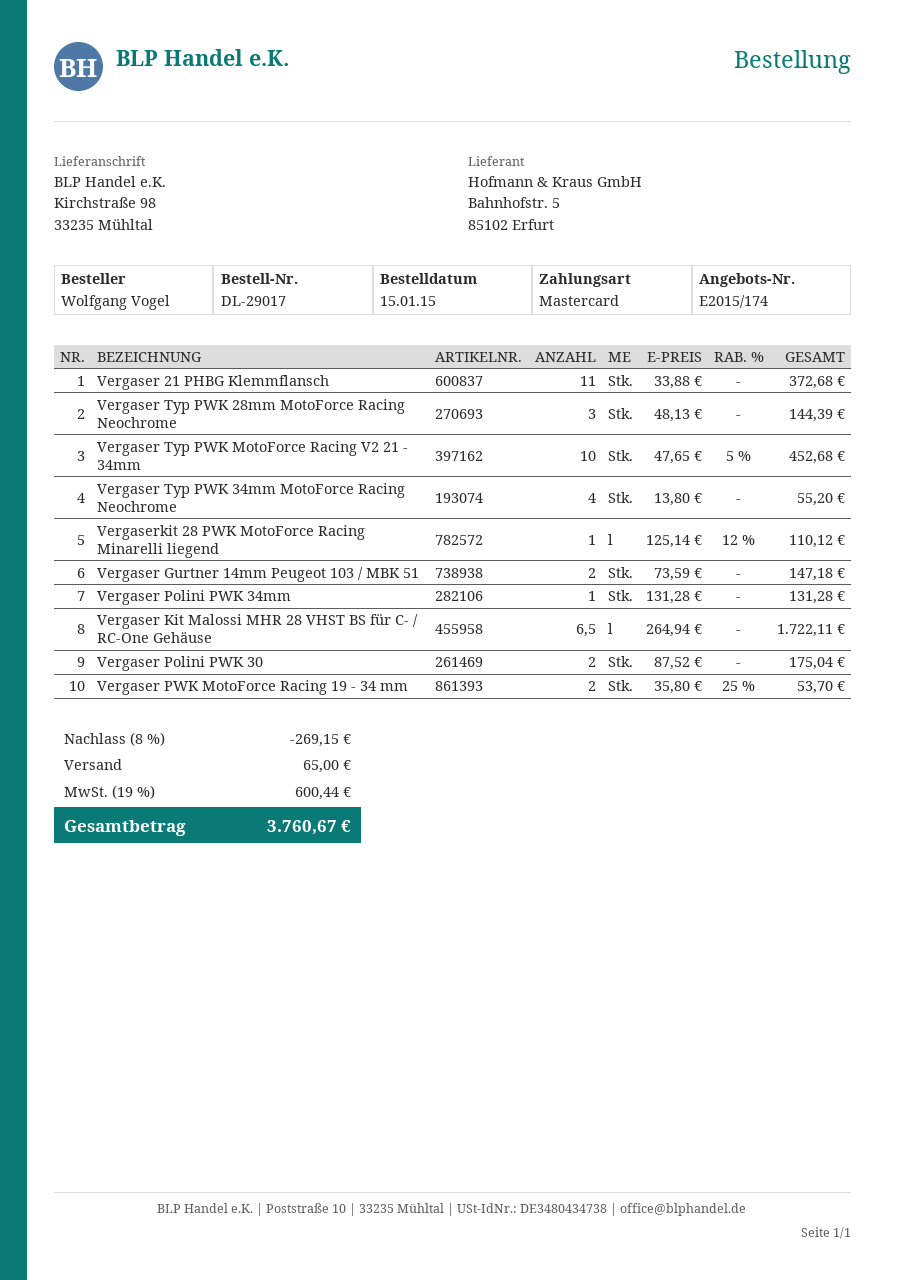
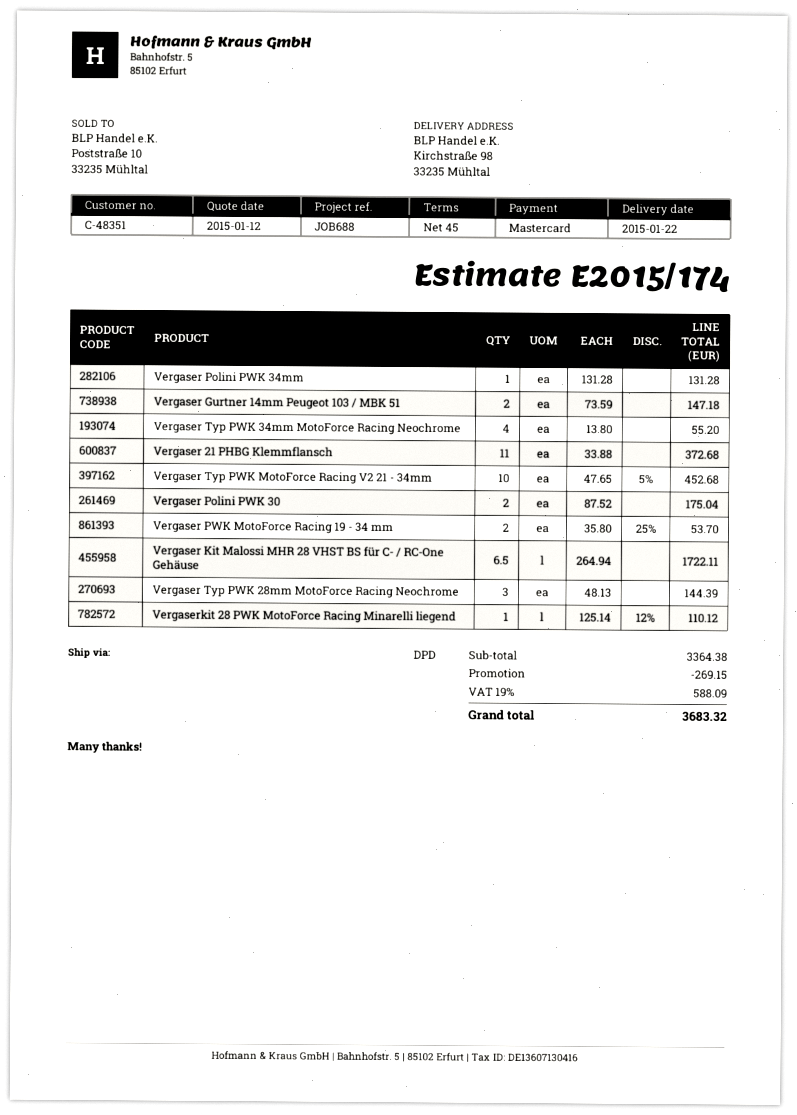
shipping: 65.00 -> none
tax: 19% = 600.44 -> 19% = 588.09
total: 3760.67 -> 3683.32

